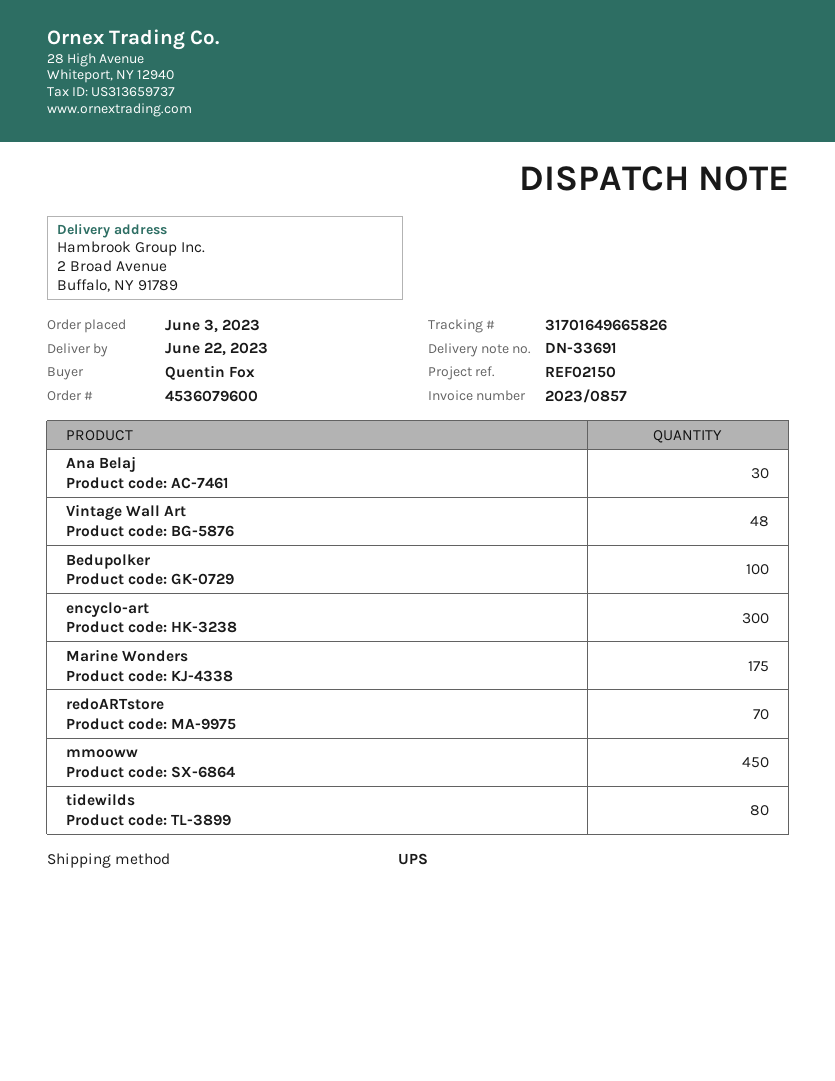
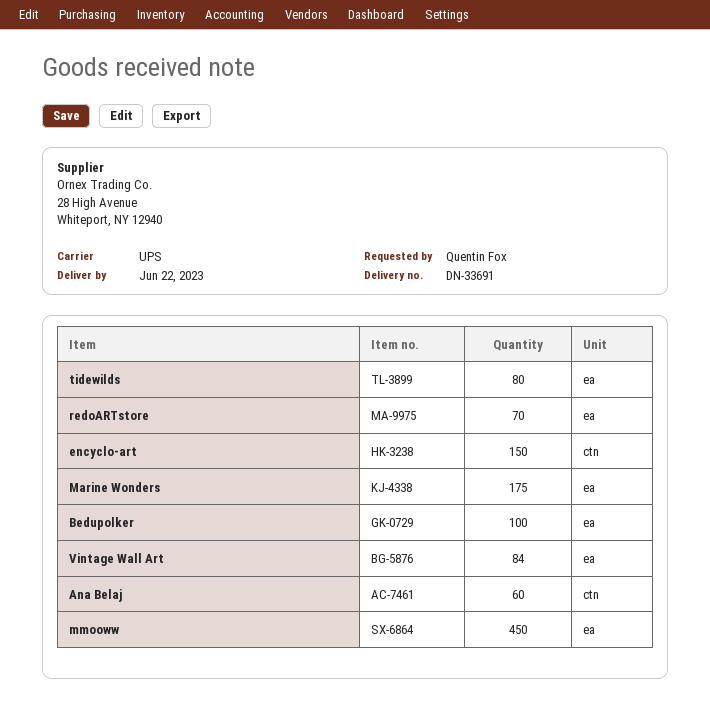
Ana Belaj: 30 -> 60
Vintage Wall Art: 48 -> 84
encyclo-art: 300 -> 150

